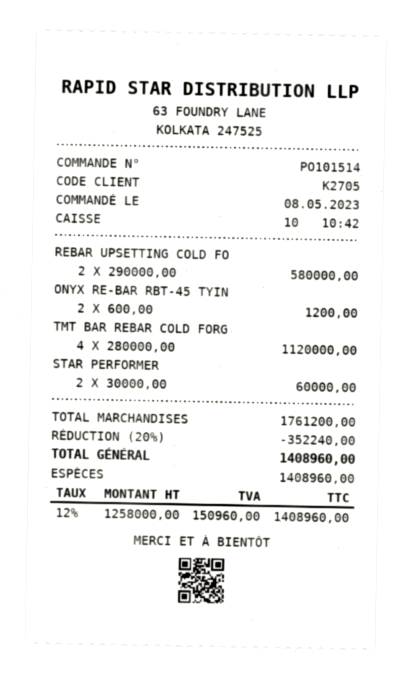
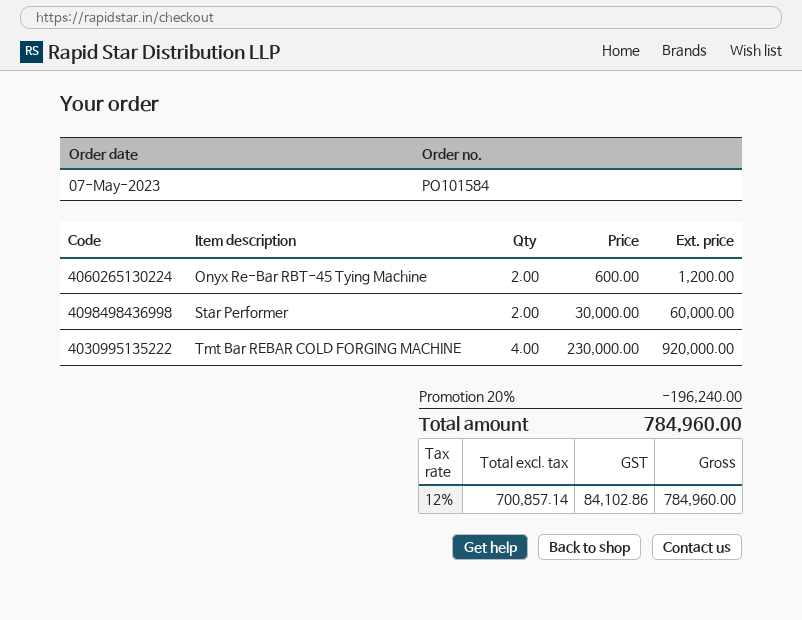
order number: PO101514 -> PO101584
order date: 2023-05-08 -> 2023-05-07
REBAR UPSETTING COLD FO: 2 x 290000.00 = 580000.00 -> none
TMT BAR REBAR COLD FORG: 4 x 280000.00 = 1120000.00 -> 4 x 230000.00 = 920000.00
discount: 20% = 352240.00 -> 20% = 196240.00
net: 1258000.00 -> 700857.14
tax: 12% = 150960.00 -> 12% = 84102.86
total: 1408960.00 -> 784960.00

